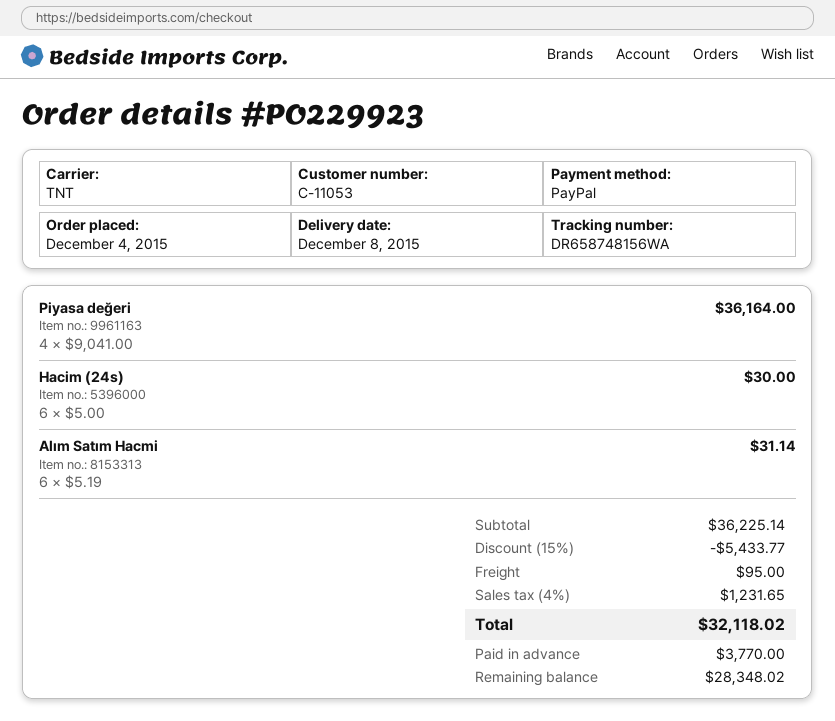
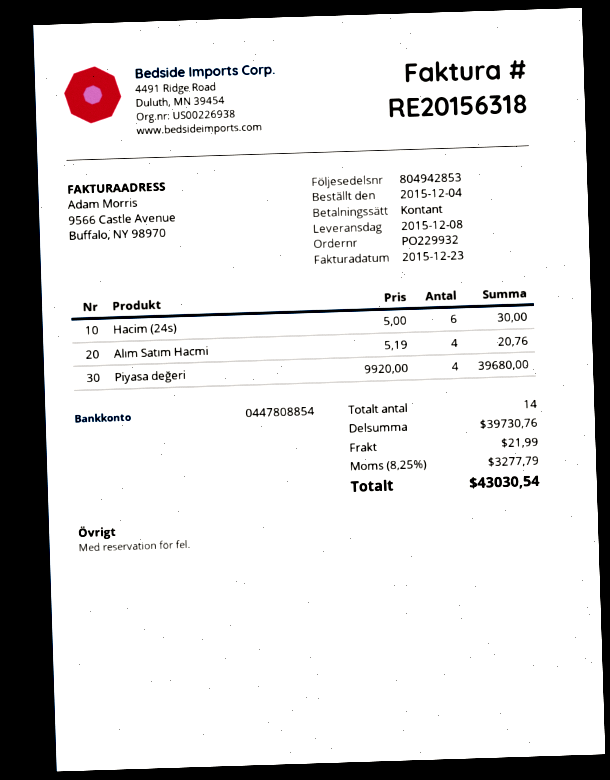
order number: PO229923 -> PO229932
payment method: PayPal -> cash
Piyasa değeri: 4 x 9041.00 = 36164.00 -> 4 x 9920.00 = 39680.00
Alım Satım Hacmi: 6 x 5.19 = 31.14 -> 4 x 5.19 = 20.76
subtotal: 36225.14 -> 39730.76
discount: 15% = 5433.77 -> none
shipping: 95.00 -> 21.99
tax: 4% = 1231.65 -> 8.25% = 3277.79
total: 32118.02 -> 43030.54

